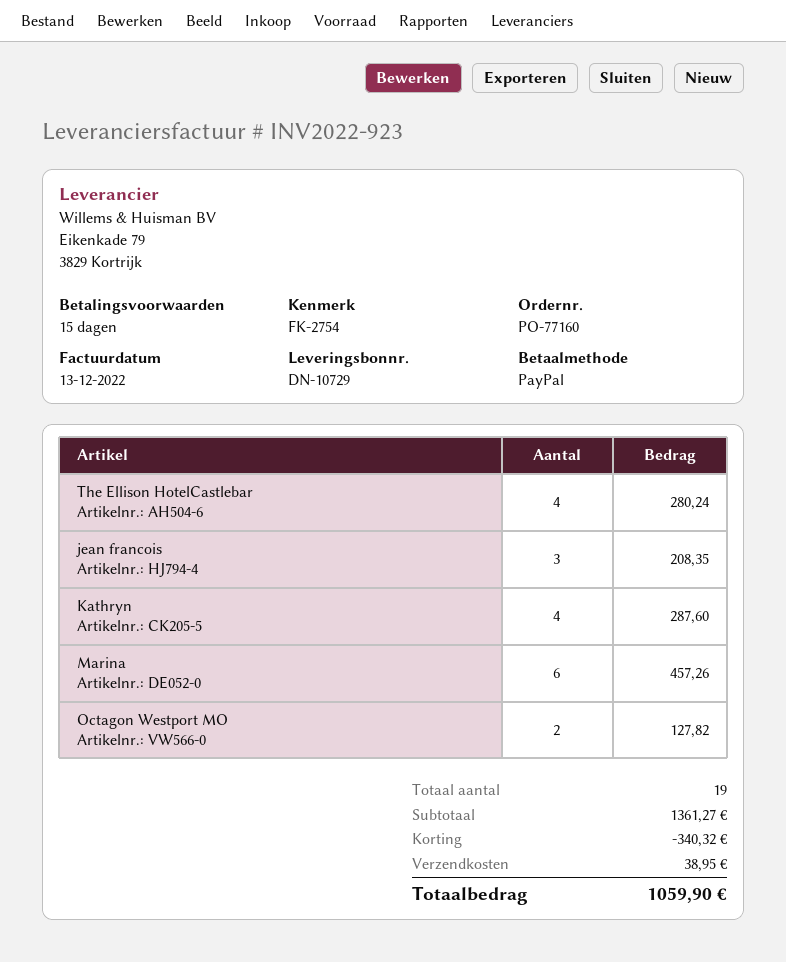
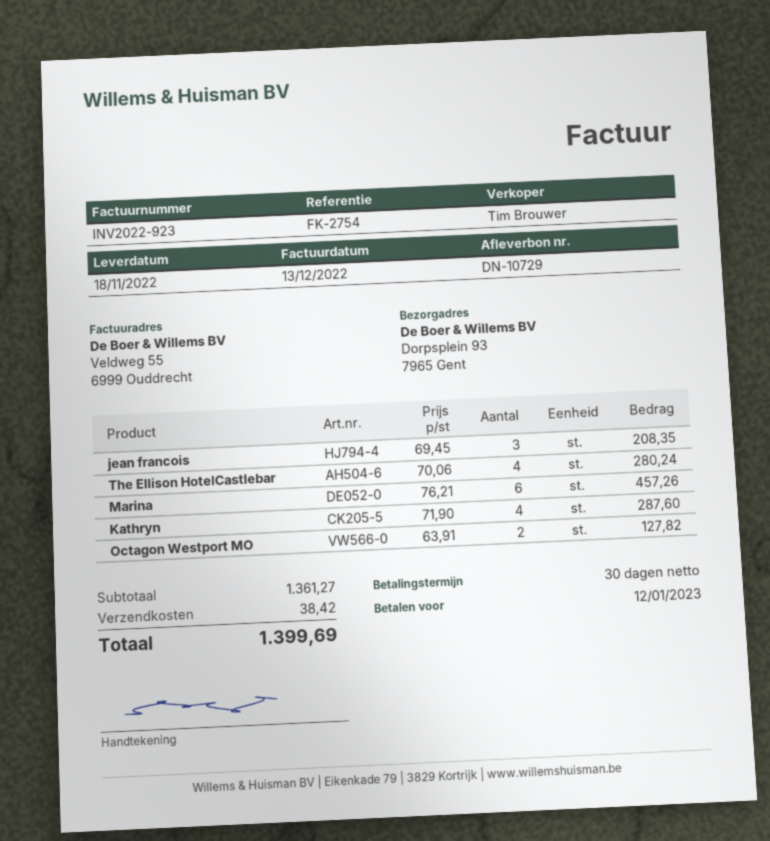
payment terms: 15 days -> 30 days
discount: 340.32 -> none
shipping: 38.95 -> 38.42
total: 1059.90 -> 1399.69

